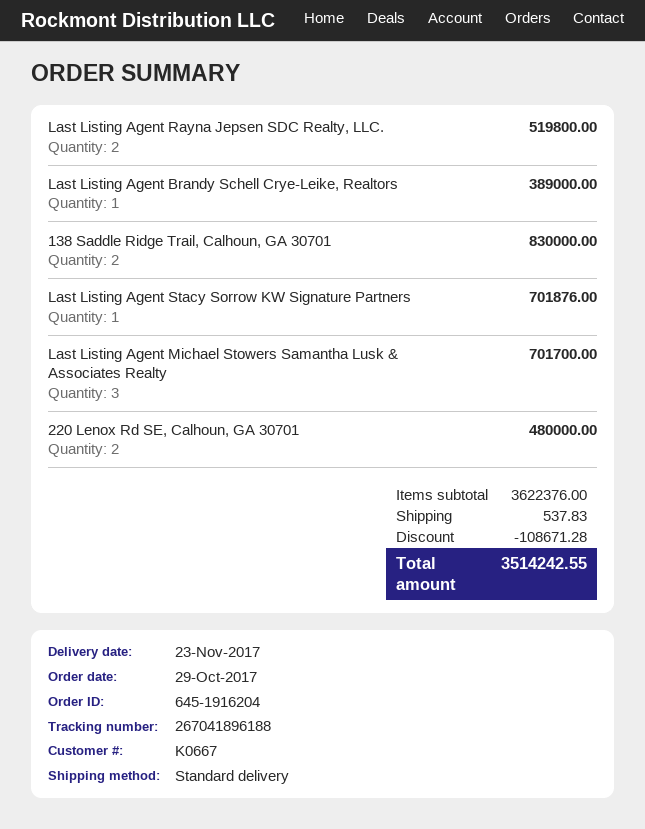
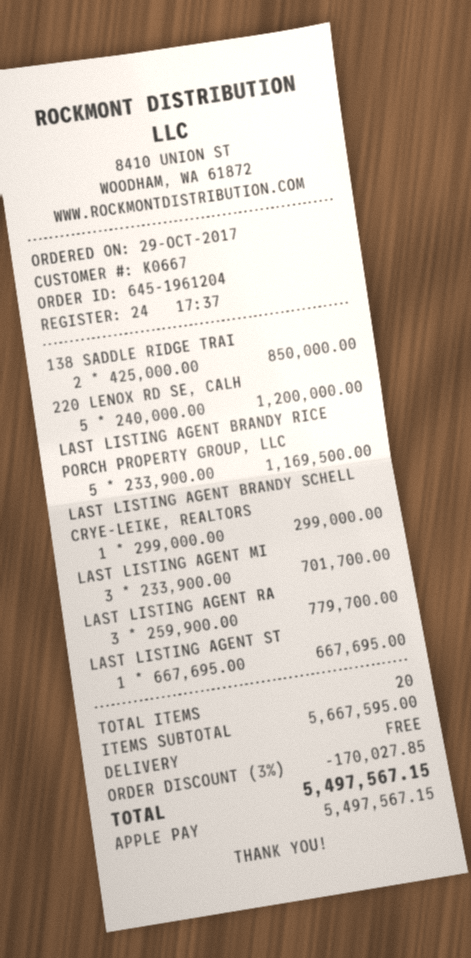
order number: 645-1916204 -> 645-1961204
Last Listing Agent Rayna Jepsen SDC Realty, LLC.: 2 for 519800.00 -> 3 for 779700.00
Last Listing Agent Brandy Schell Crye-Leike, Realtors: 1 for 389000.00 -> 1 for 299000.00
138 Saddle Ridge Trail, Calhoun, GA 30701: 2 for 830000.00 -> 2 for 850000.00
Last Listing Agent Stacy Sorrow KW Signature Partners: 1 for 701876.00 -> 1 for 667695.00
220 Lenox Rd SE, Calhoun, GA 30701: 2 for 480000.00 -> 5 for 1200000.00
LAST LISTING AGENT BRANDY RICE PORCH PROPERTY GROUP, LLC: none -> 5 for 1169500.00
subtotal: 3622376.00 -> 5667595.00
discount: 108671.28 -> 170027.85
shipping: 537.83 -> 0.00
total: 3514242.55 -> 5497567.15

